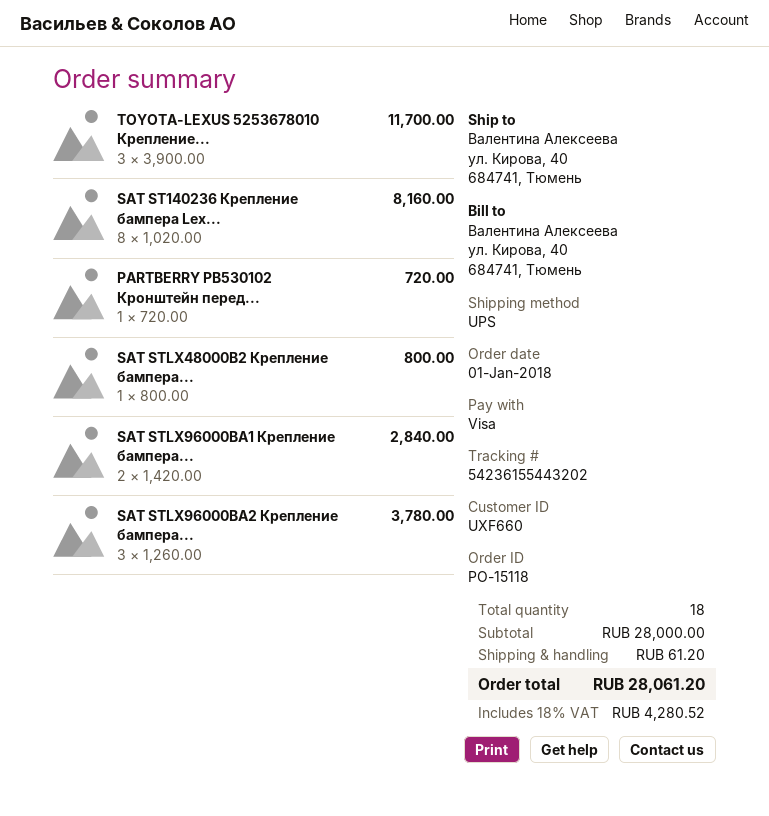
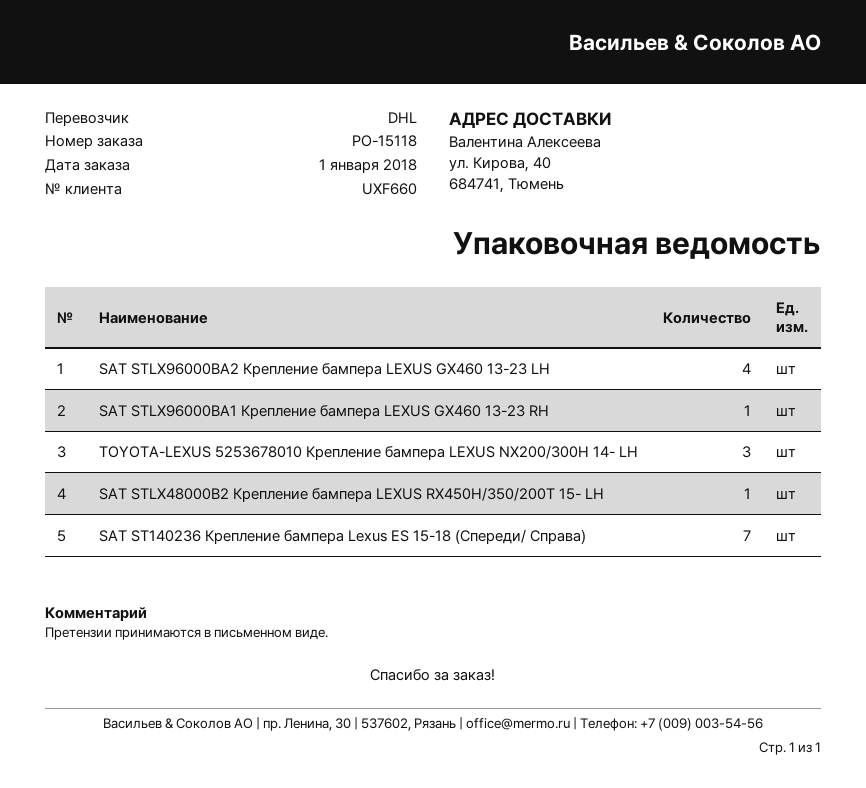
shipping method: UPS -> DHL
SAT ST140236 Крепление бампера Lex...: 8 -> 7
PARTBERRY PB530102 Кронштейн перед...: 1 -> none
SAT STLX96000BA1 Крепление бампера...: 2 -> 1
SAT STLX96000BA2 Крепление бампера...: 3 -> 4

